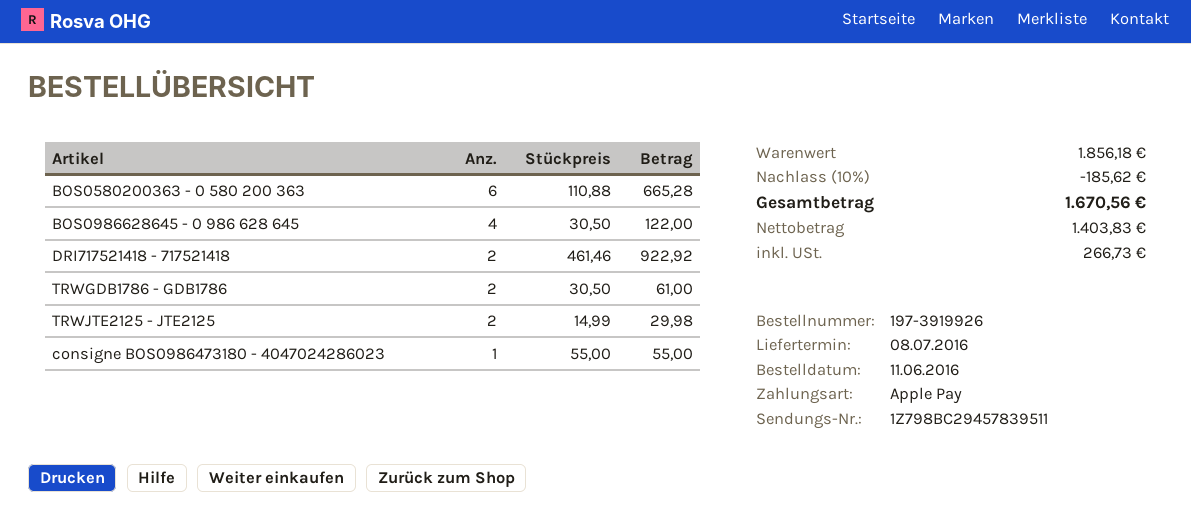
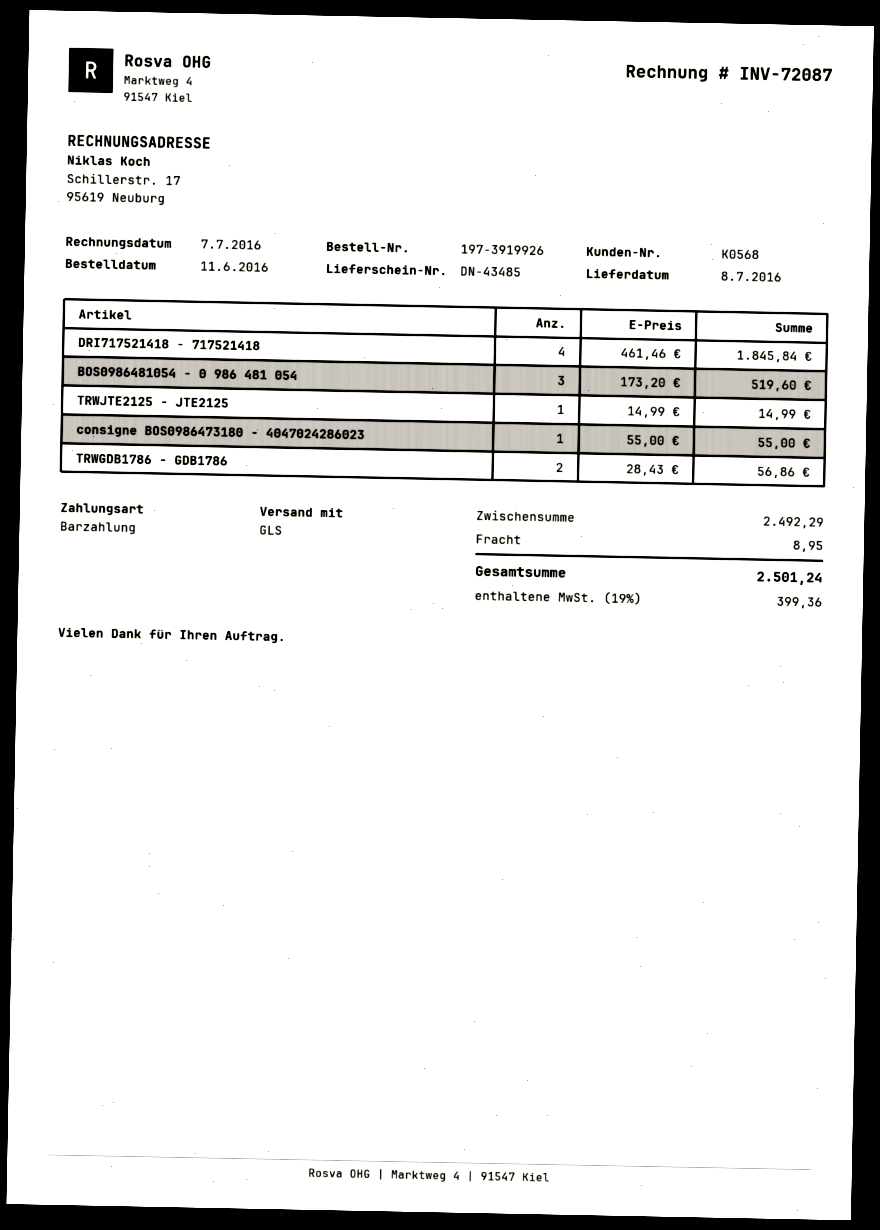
payment method: Apple Pay -> cash
BOS0580200363 - 0 580 200 363: 6 x 110.88 = 665.28 -> none
BOS0986628645 - 0 986 628 645: 4 x 30.50 = 122.00 -> none
DRI717521418 - 717521418: 2 x 461.46 = 922.92 -> 4 x 461.46 = 1845.84
TRWGDB1786 - GDB1786: 2 x 30.50 = 61.00 -> 2 x 28.43 = 56.86
TRWJTE2125 - JTE2125: 2 x 14.99 = 29.98 -> 1 x 14.99 = 14.99
BOS0986481054 - 0 986 481 054: none -> 3 x 173.20 = 519.60
subtotal: 1856.18 -> 2492.29
discount: 10% = 185.62 -> none
shipping: none -> 8.95
tax: 266.73 -> 399.36
total: 1670.56 -> 2501.24

